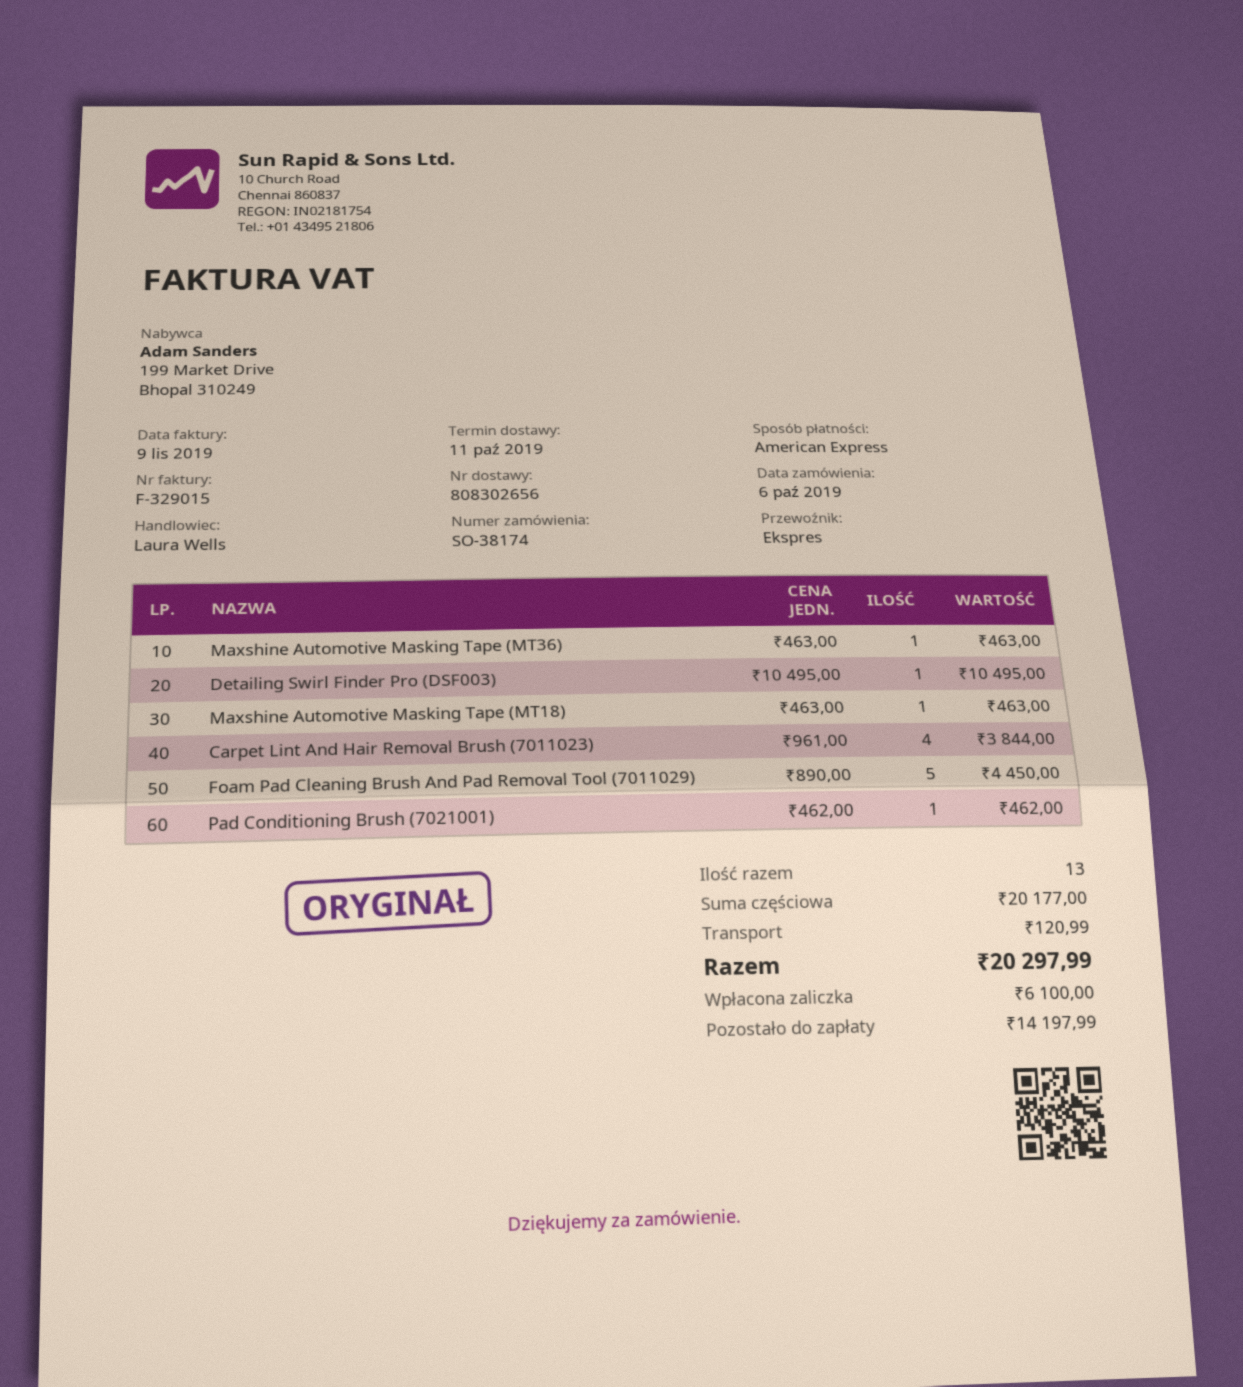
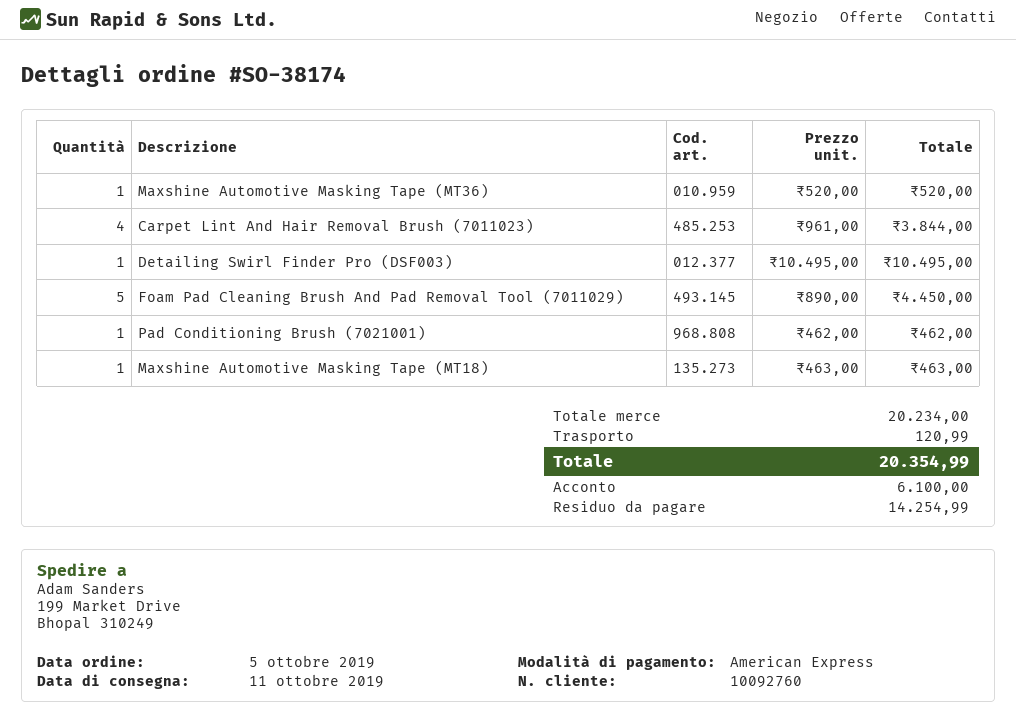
order date: 2019-10-06 -> 2019-10-05
Maxshine Automotive Masking Tape (MT36): 1 x 463.00 = 463.00 -> 1 x 520.00 = 520.00
subtotal: 20177.00 -> 20234.00
total: 20297.99 -> 20354.99
balance: 14197.99 -> 14254.99

